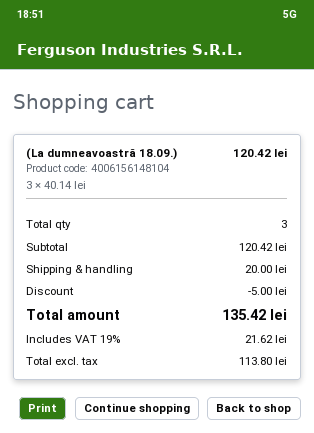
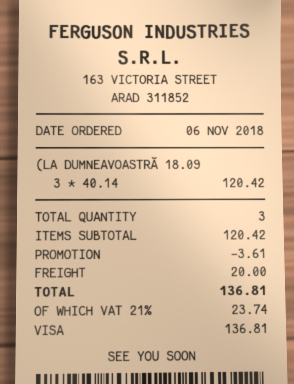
discount: 5.00 -> 3.61
tax: 19% = 21.62 -> 21% = 23.74
total: 135.42 -> 136.81

